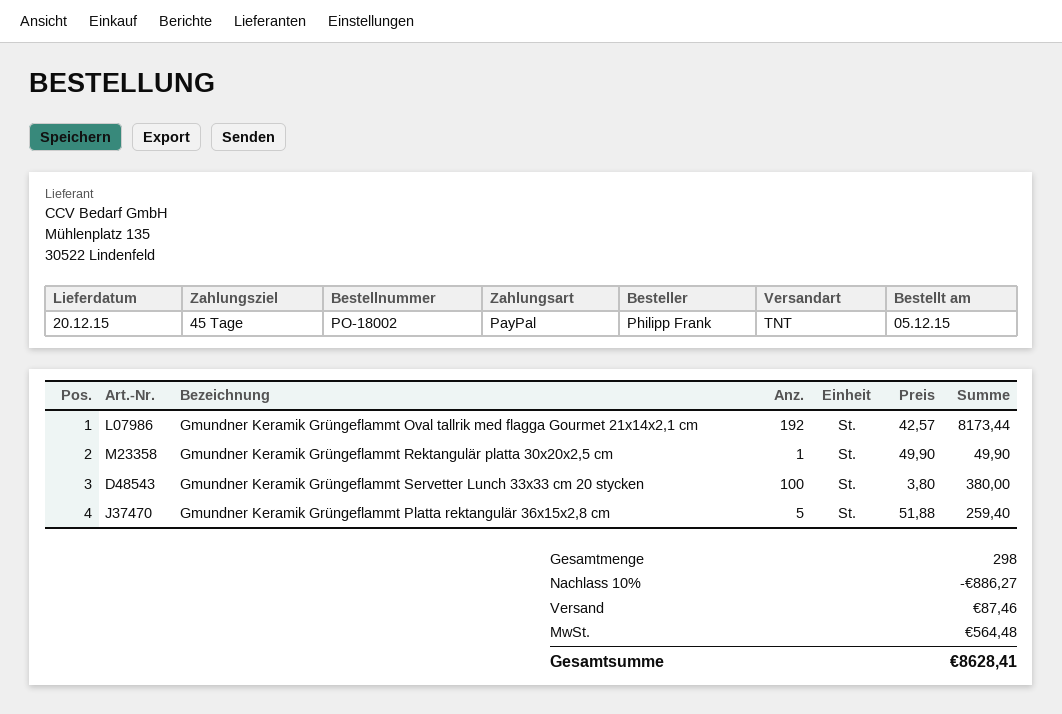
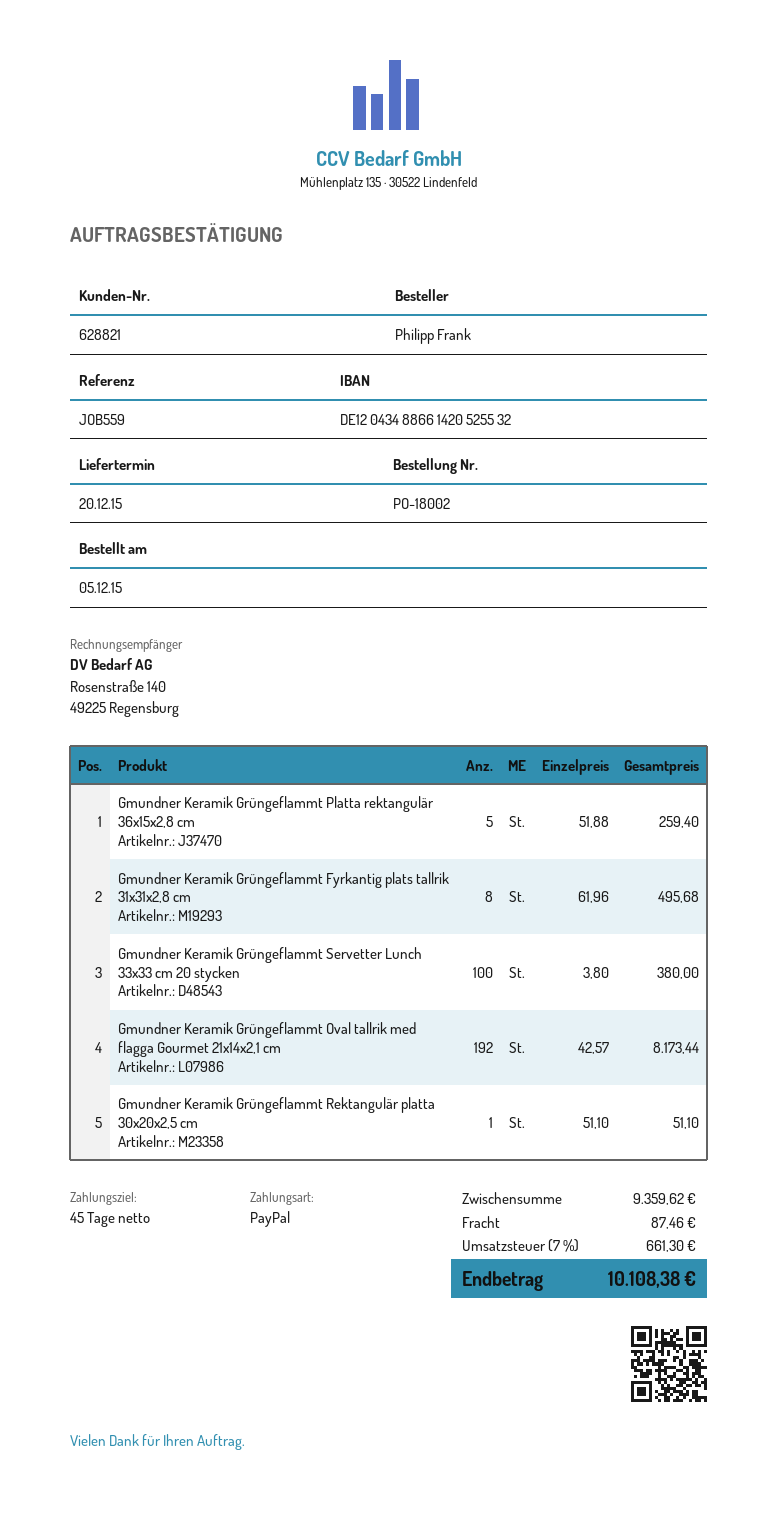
Gmundner Keramik Grüngeflammt Rektangulär platta 30x20x2,5 cm: 1 x 49.90 = 49.90 -> 1 x 51.10 = 51.10
Gmundner Keramik Grüngeflammt Fyrkantig plats tallrik 31x31x2,8 cm: none -> 8 x 61.96 = 495.68
discount: 10% = 886.27 -> none
tax: 564.48 -> 661.30
total: 8628.41 -> 10108.38

